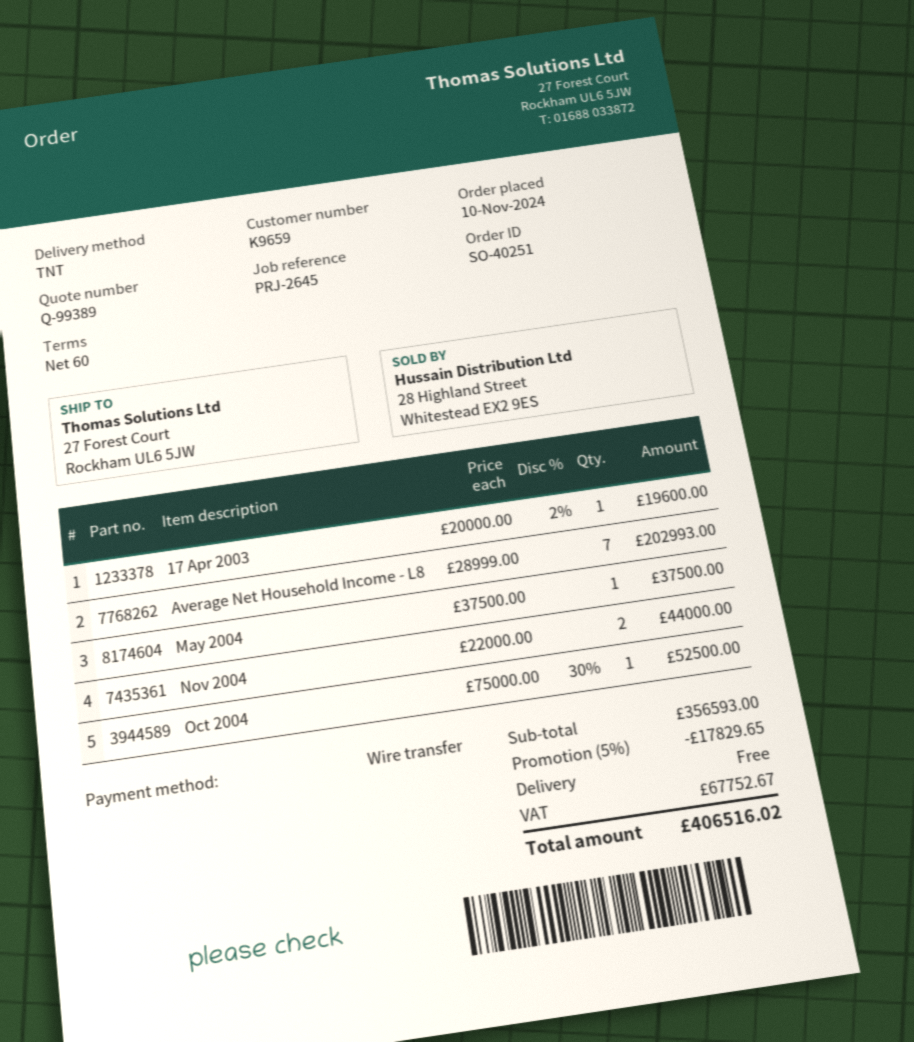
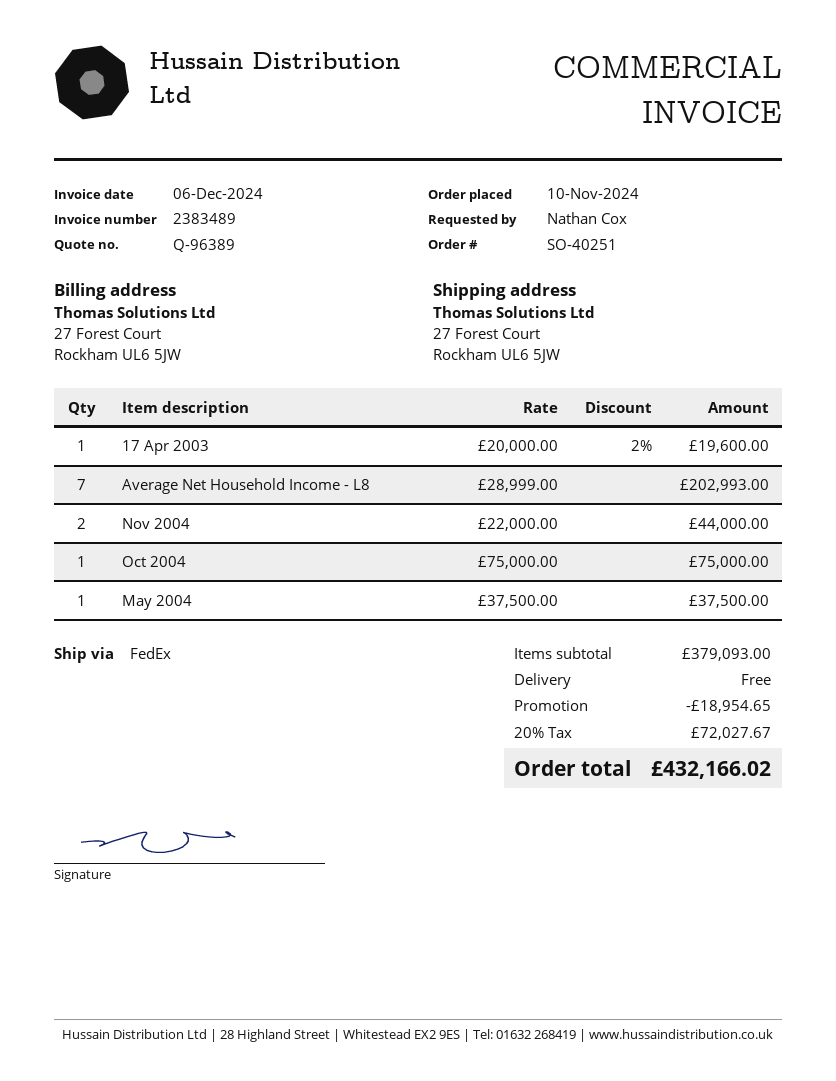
quote number: Q-99389 -> Q-96389
shipping method: TNT -> FedEx
Oct 2004: 1 x 75000.00 - 30% = 52500.00 -> 1 x 75000.00 = 75000.00
subtotal: 356593.00 -> 379093.00
discount: 17829.65 -> 18954.65
tax: 67752.67 -> 72027.67
total: 406516.02 -> 432166.02

